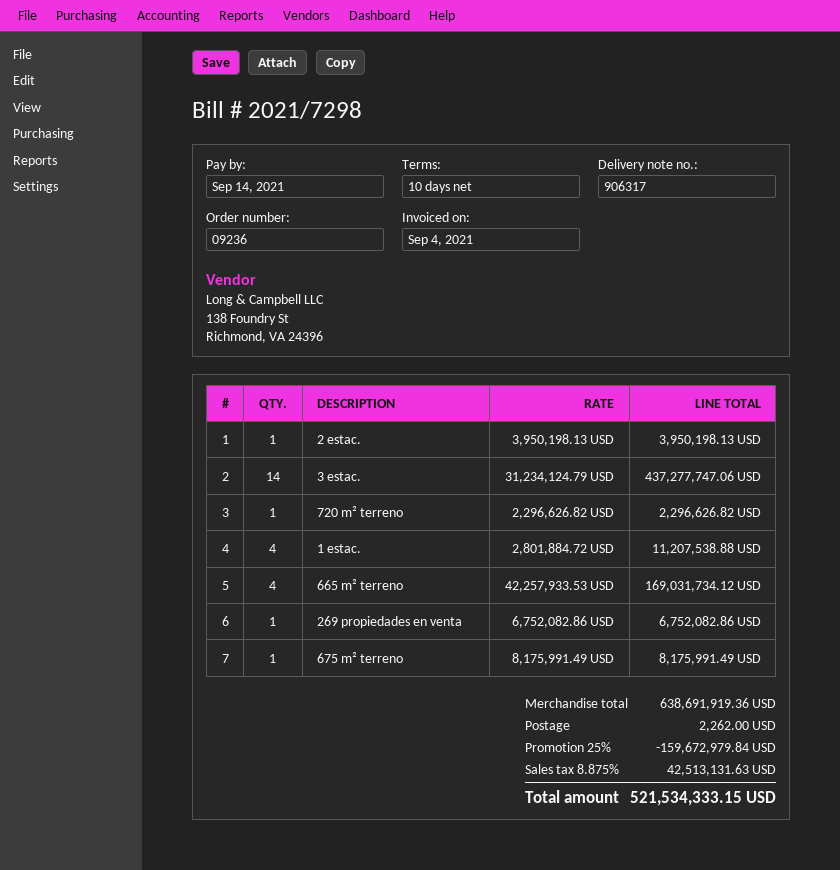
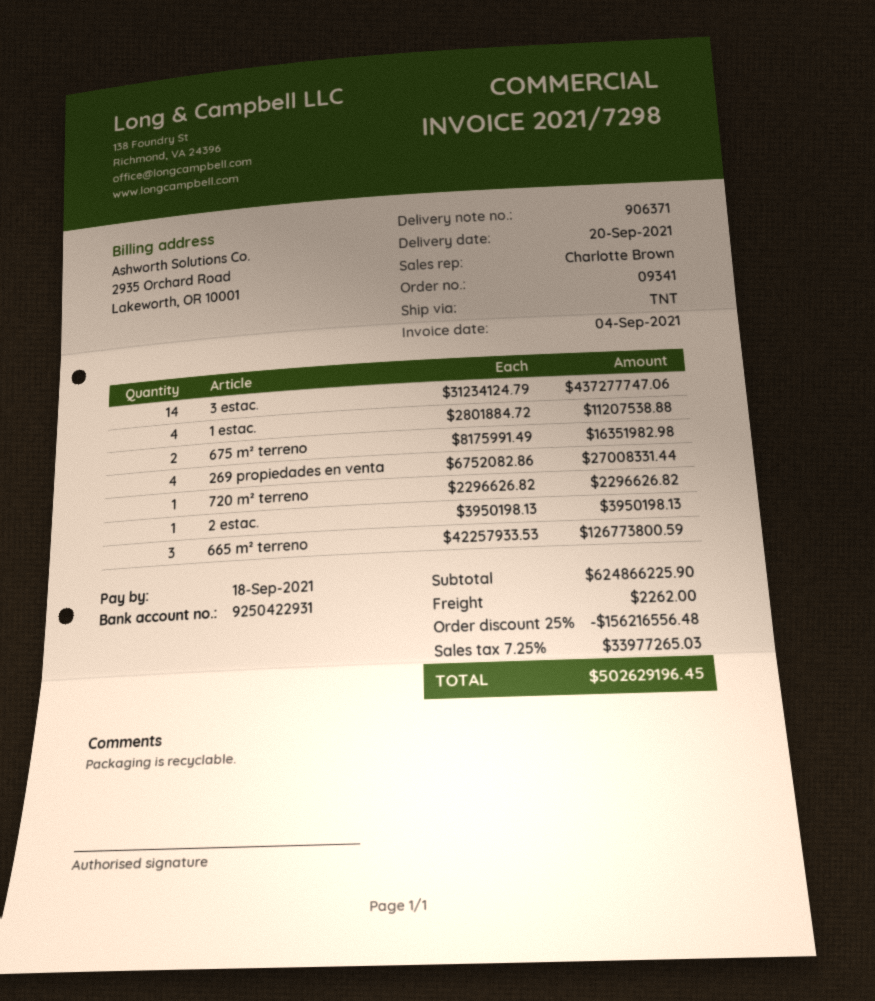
order number: 09236 -> 09341
delivery note number: 906317 -> 906371
due date: 2021-09-14 -> 2021-09-18
665 m² terreno: 4 x 42257933.53 = 169031734.12 -> 3 x 42257933.53 = 126773800.59
269 propiedades en venta: 1 x 6752082.86 = 6752082.86 -> 4 x 6752082.86 = 27008331.44
675 m² terreno: 1 x 8175991.49 = 8175991.49 -> 2 x 8175991.49 = 16351982.98
subtotal: 638691919.36 -> 624866225.90
discount: 25% = 159672979.84 -> 25% = 156216556.48
tax: 8.875% = 42513131.63 -> 7.25% = 33977265.03
total: 521534333.15 -> 502629196.45

